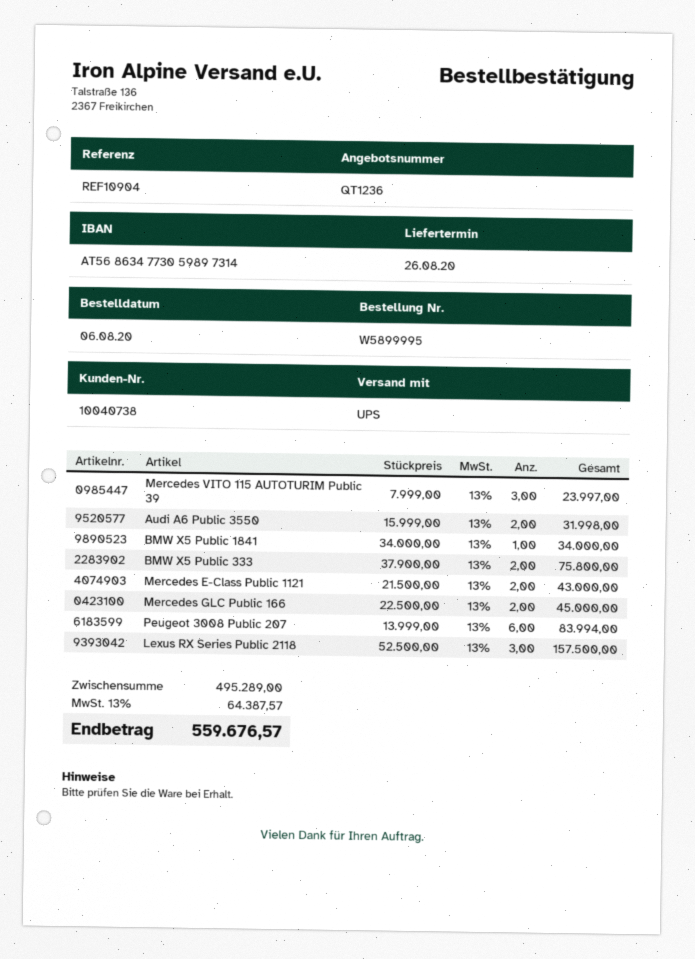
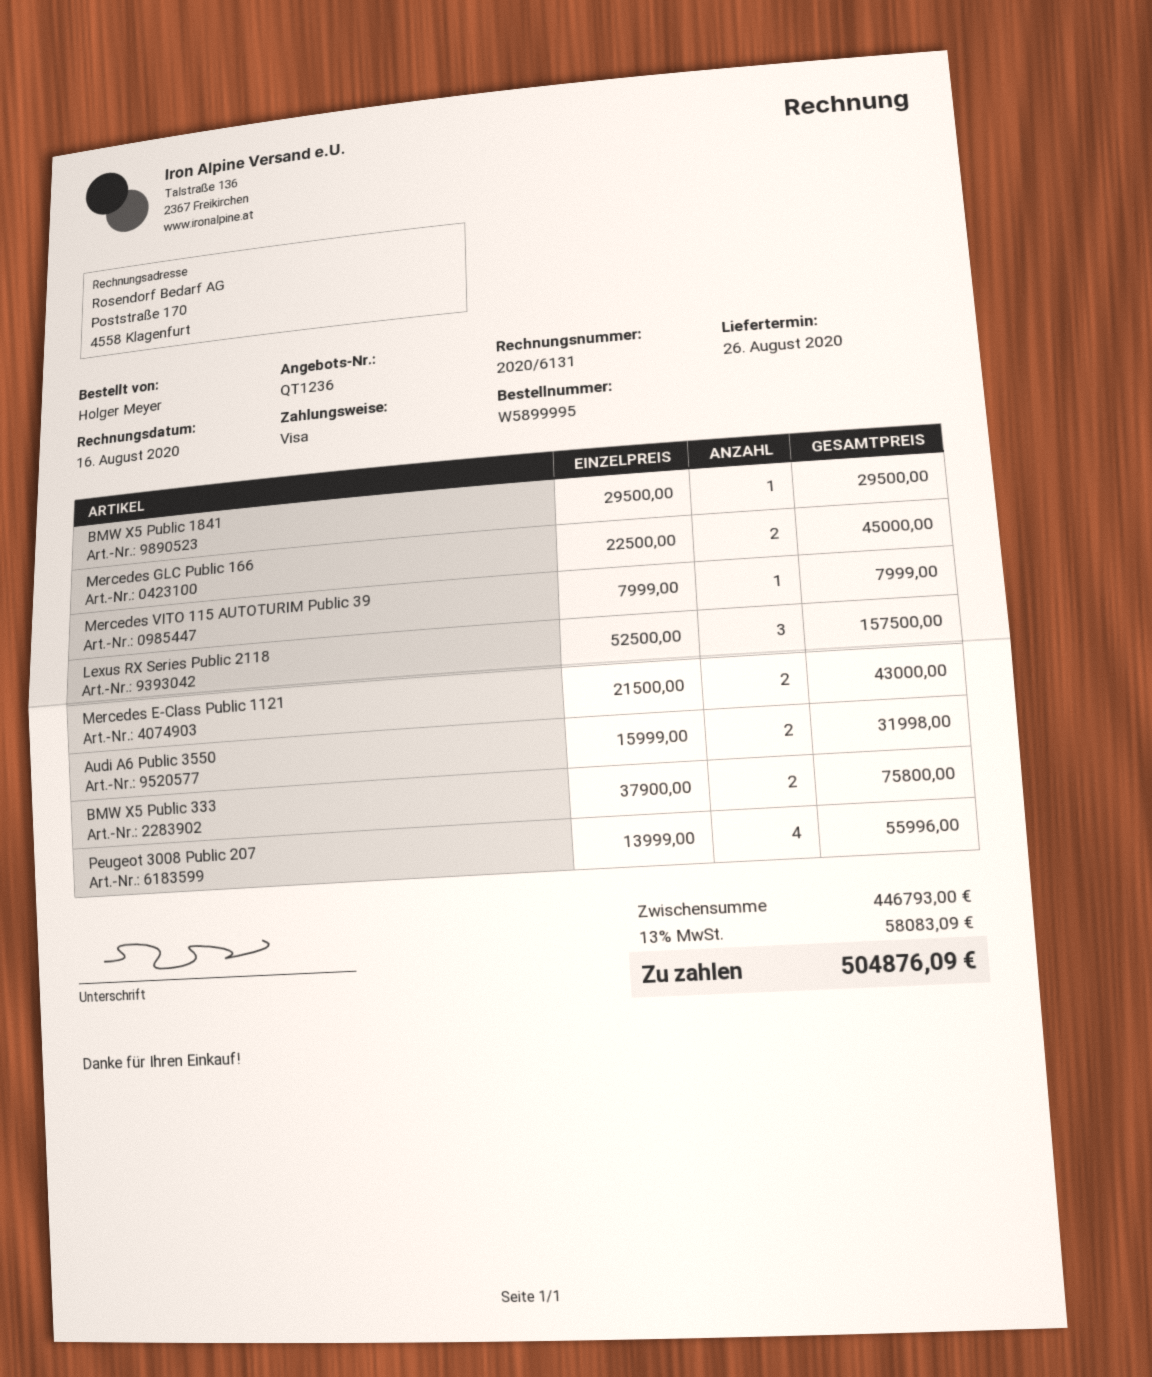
Mercedes VITO 115 AUTOTURIM Public 39: 3 x 7999.00 = 23997.00 -> 1 x 7999.00 = 7999.00
BMW X5 Public 1841: 1 x 34000.00 = 34000.00 -> 1 x 29500.00 = 29500.00
Peugeot 3008 Public 207: 6 x 13999.00 = 83994.00 -> 4 x 13999.00 = 55996.00
subtotal: 495289.00 -> 446793.00
tax: 13% = 64387.57 -> 13% = 58083.09
total: 559676.57 -> 504876.09

